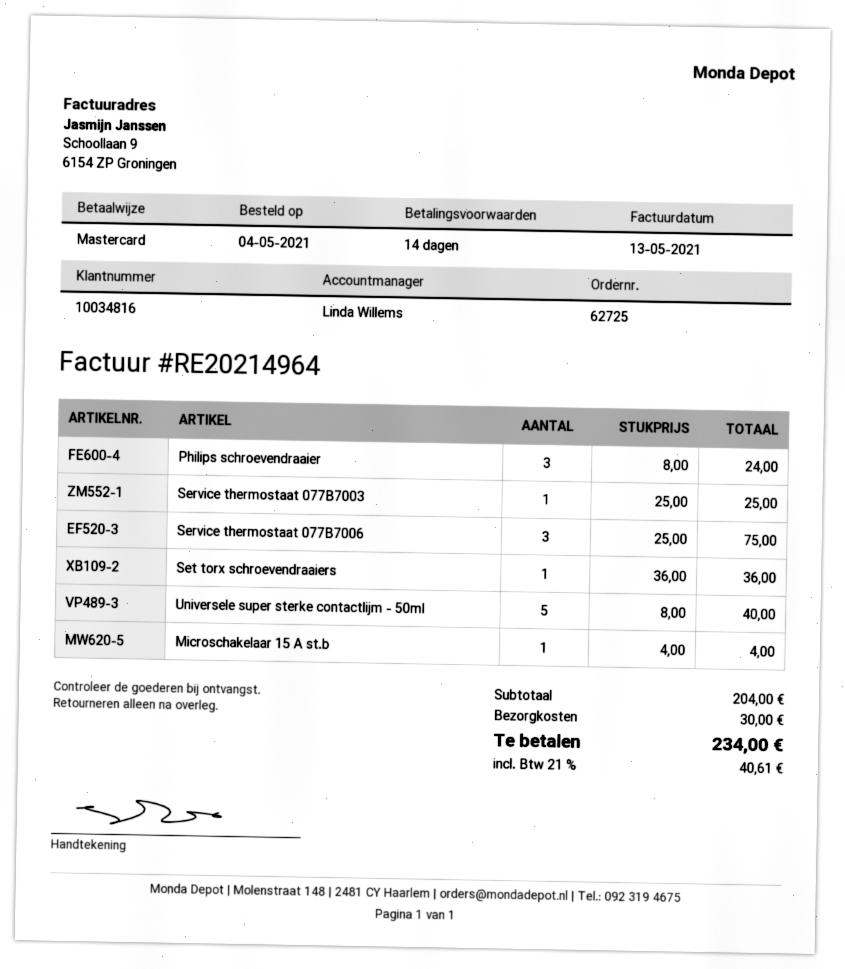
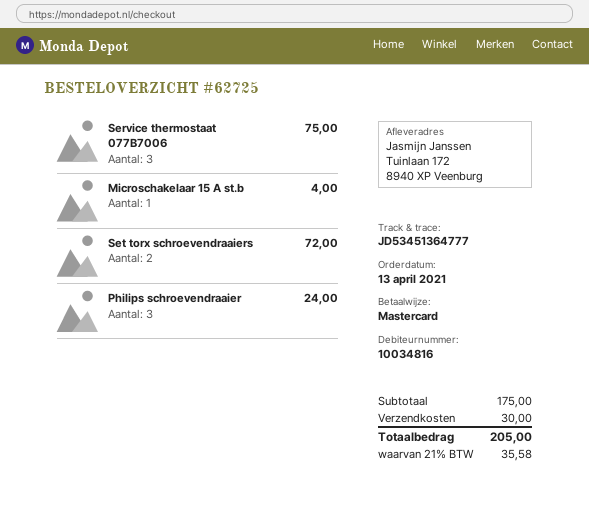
order date: 2021-05-04 -> 2021-04-13
Service thermostaat 077B7003: 1 for 25.00 -> none
Set torx schroevendraaiers: 1 for 36.00 -> 2 for 72.00
Universele super sterke contactlijm - 50ml: 5 for 40.00 -> none
subtotal: 204.00 -> 175.00
tax: 21% = 40.61 -> 21% = 35.58
total: 234.00 -> 205.00

